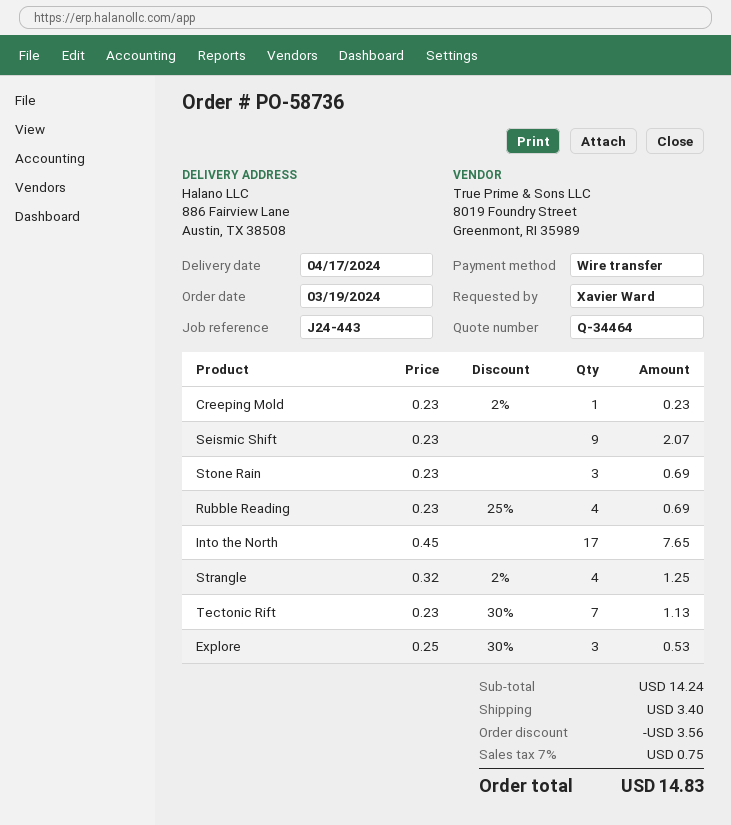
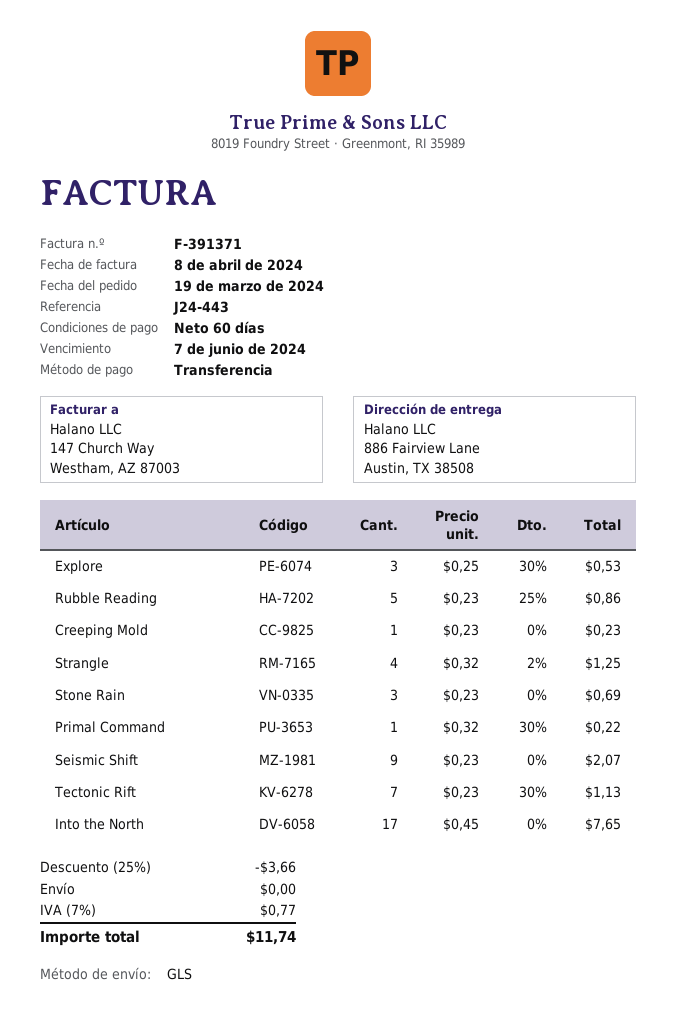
Creeping Mold: 1 x 0.23 - 2% = 0.23 -> 1 x 0.23 = 0.23
Rubble Reading: 4 x 0.23 - 25% = 0.69 -> 5 x 0.23 - 25% = 0.86
Primal Command: none -> 1 x 0.32 - 30% = 0.22
discount: 3.56 -> 3.66
shipping: 3.40 -> 0.00
tax: 7% = 0.75 -> 7% = 0.77
total: 14.83 -> 11.74

